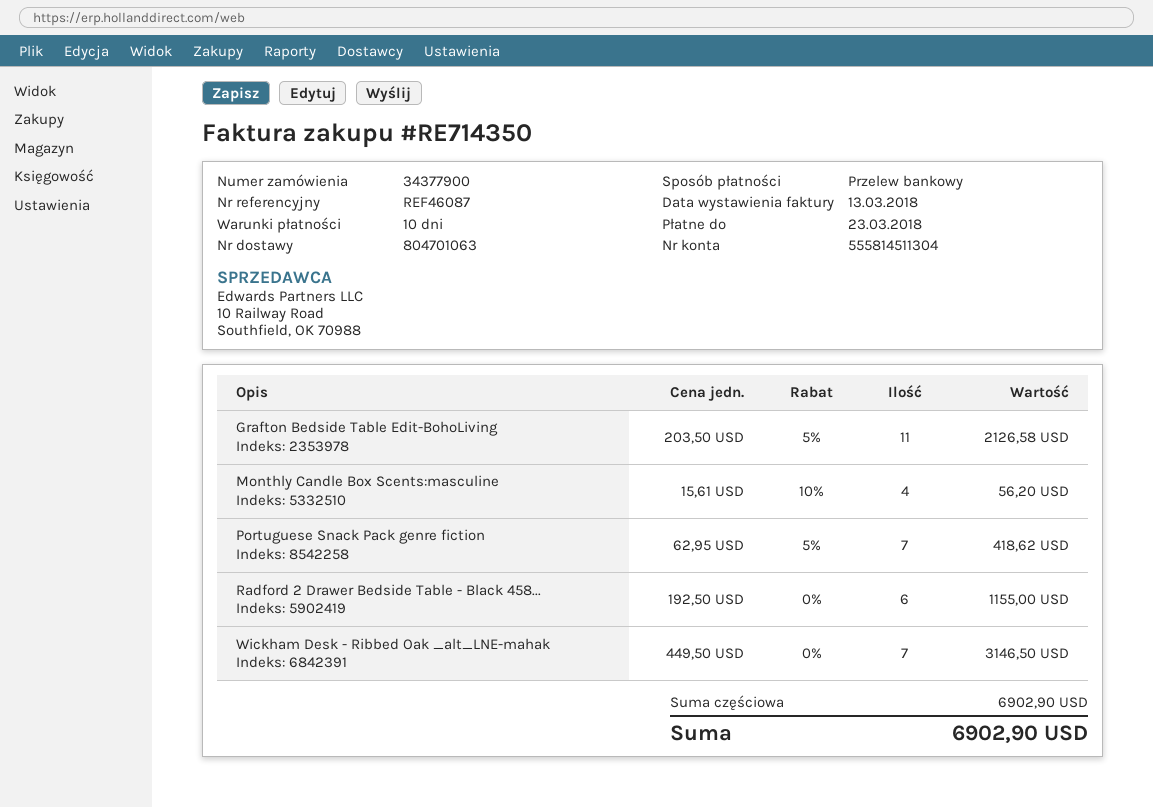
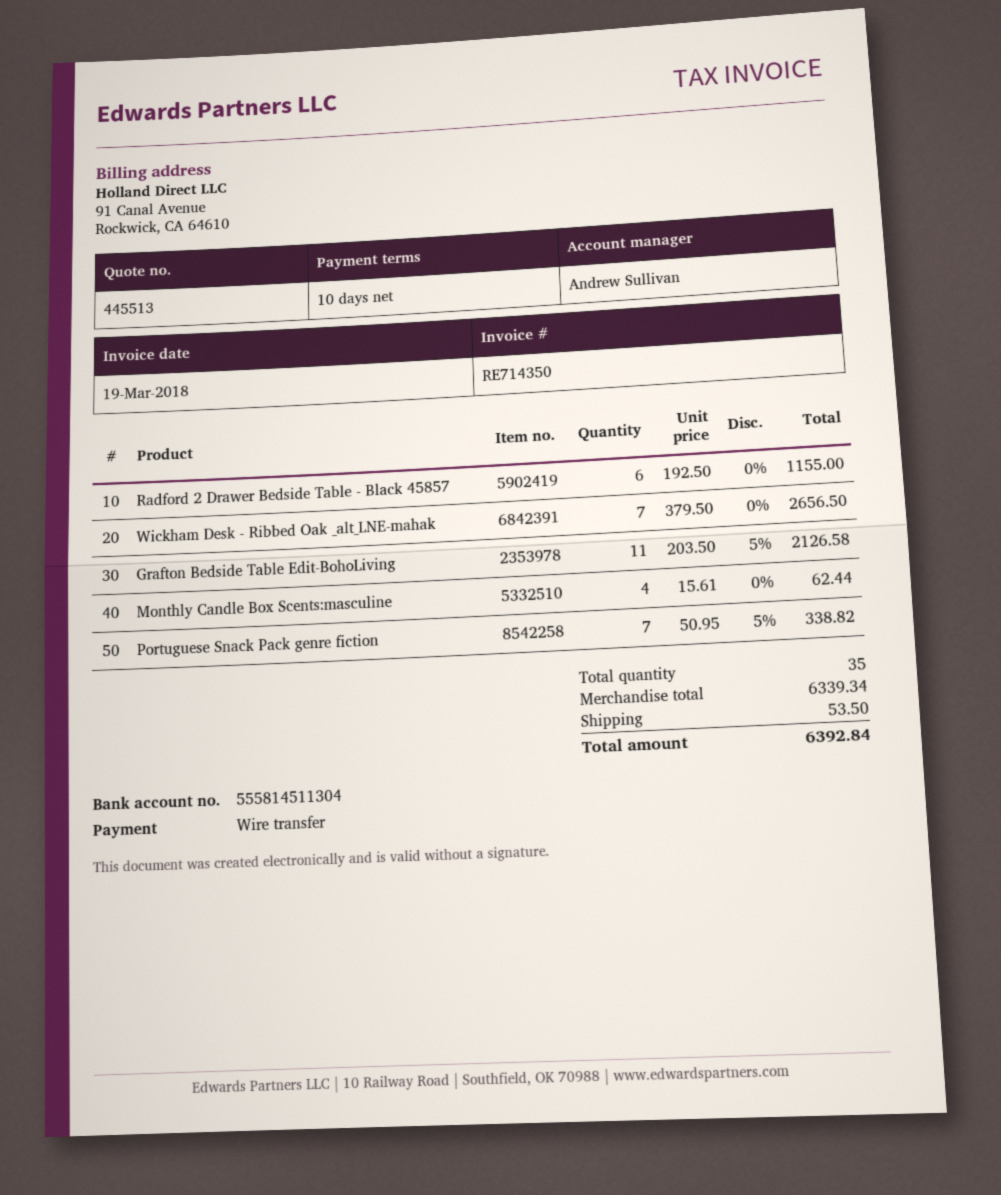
invoice date: 2018-03-13 -> 2018-03-19
Monthly Candle Box Scents:masculine: 4 x 15.61 - 10% = 56.20 -> 4 x 15.61 = 62.44
Portuguese Snack Pack genre fiction: 7 x 62.95 - 5% = 418.62 -> 7 x 50.95 - 5% = 338.82
Wickham Desk - Ribbed Oak _alt_LNE-mahak: 7 x 449.50 = 3146.50 -> 7 x 379.50 = 2656.50
subtotal: 6902.90 -> 6339.34
shipping: none -> 53.50
total: 6902.90 -> 6392.84

